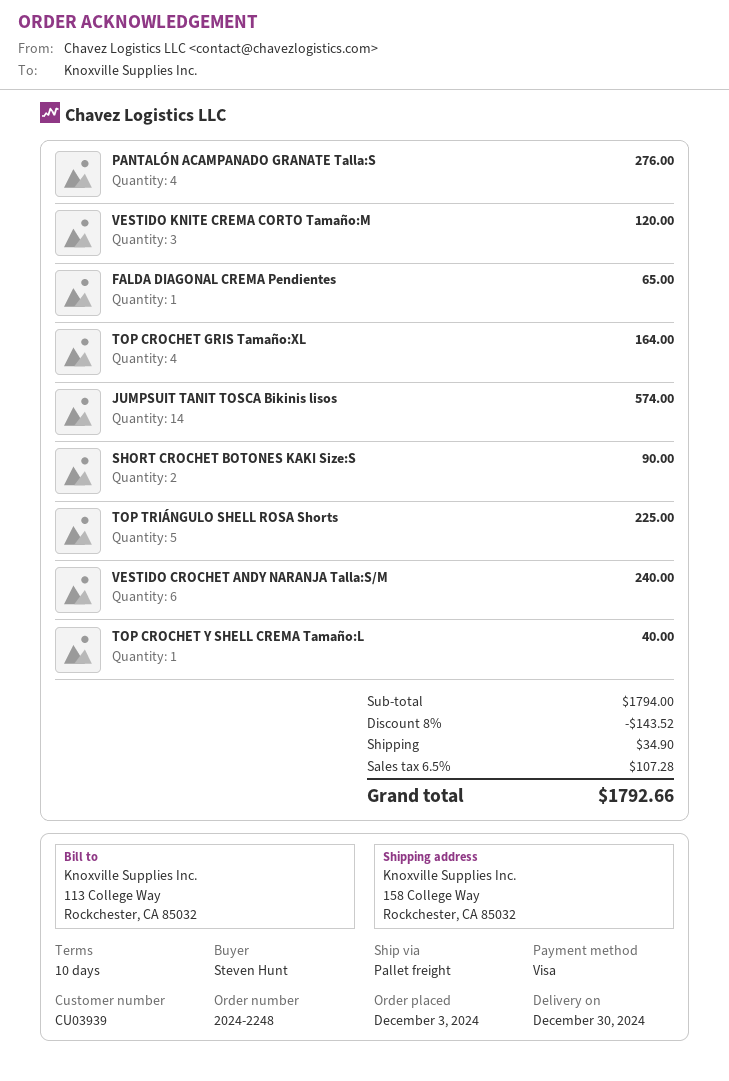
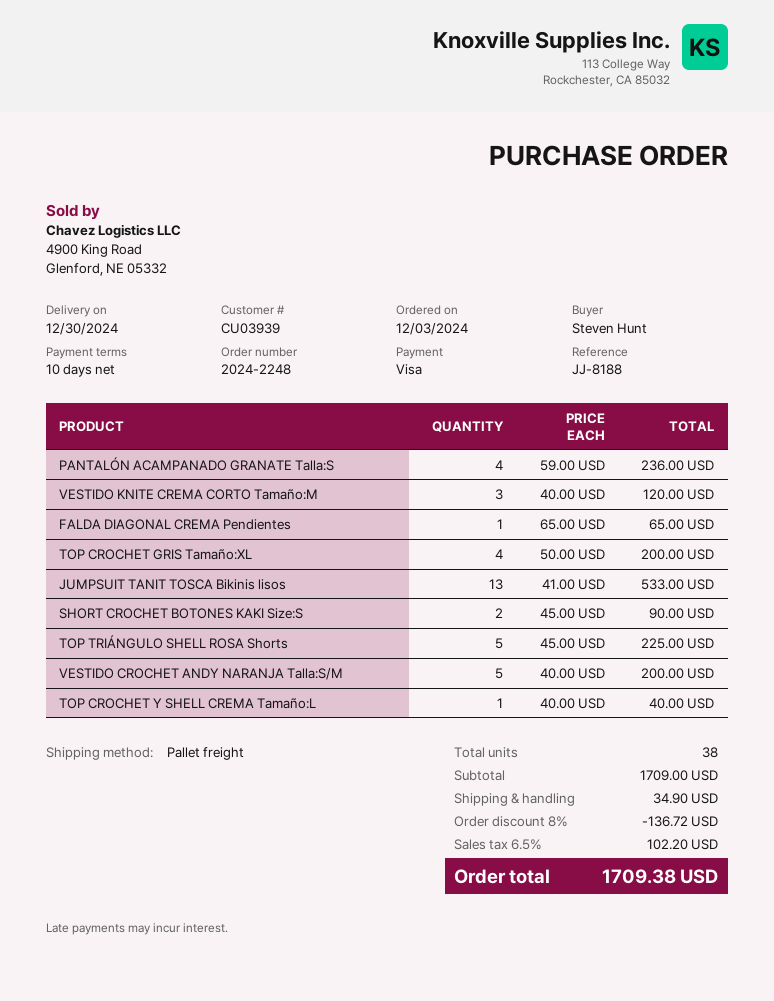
PANTALÓN ACAMPANADO GRANATE Talla:S: 4 for 276.00 -> 4 for 236.00
TOP CROCHET GRIS Tamaño:XL: 4 for 164.00 -> 4 for 200.00
JUMPSUIT TANIT TOSCA Bikinis lisos: 14 for 574.00 -> 13 for 533.00
VESTIDO CROCHET ANDY NARANJA Talla:S/M: 6 for 240.00 -> 5 for 200.00
subtotal: 1794.00 -> 1709.00
discount: 8% = 143.52 -> 8% = 136.72
tax: 6.5% = 107.28 -> 6.5% = 102.20
total: 1792.66 -> 1709.38

